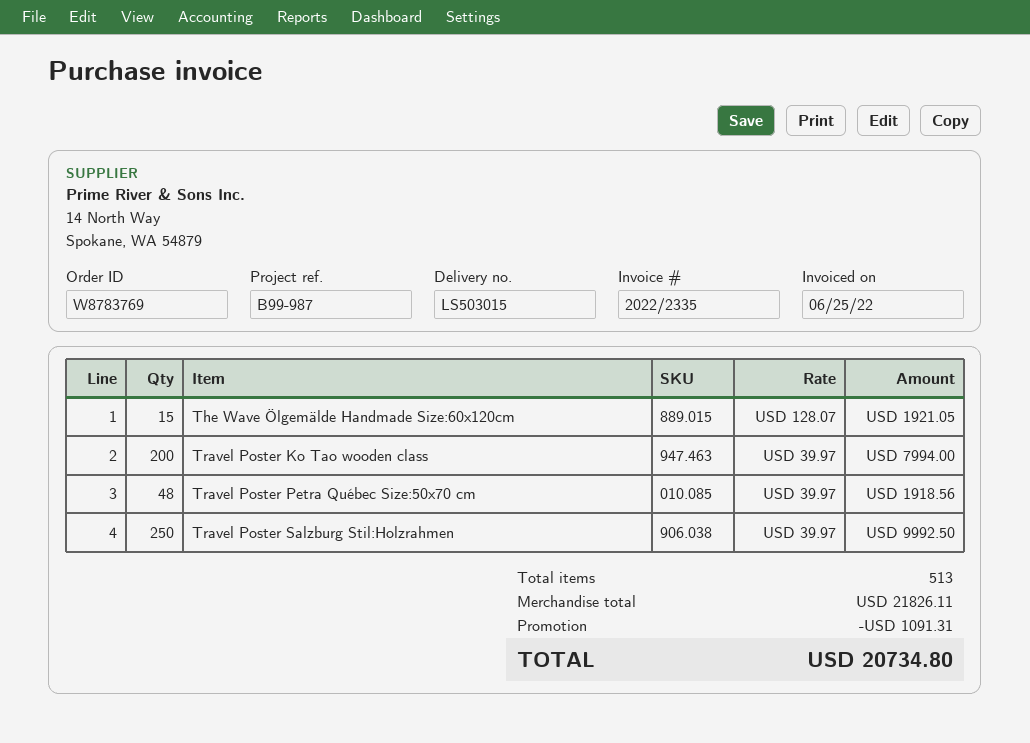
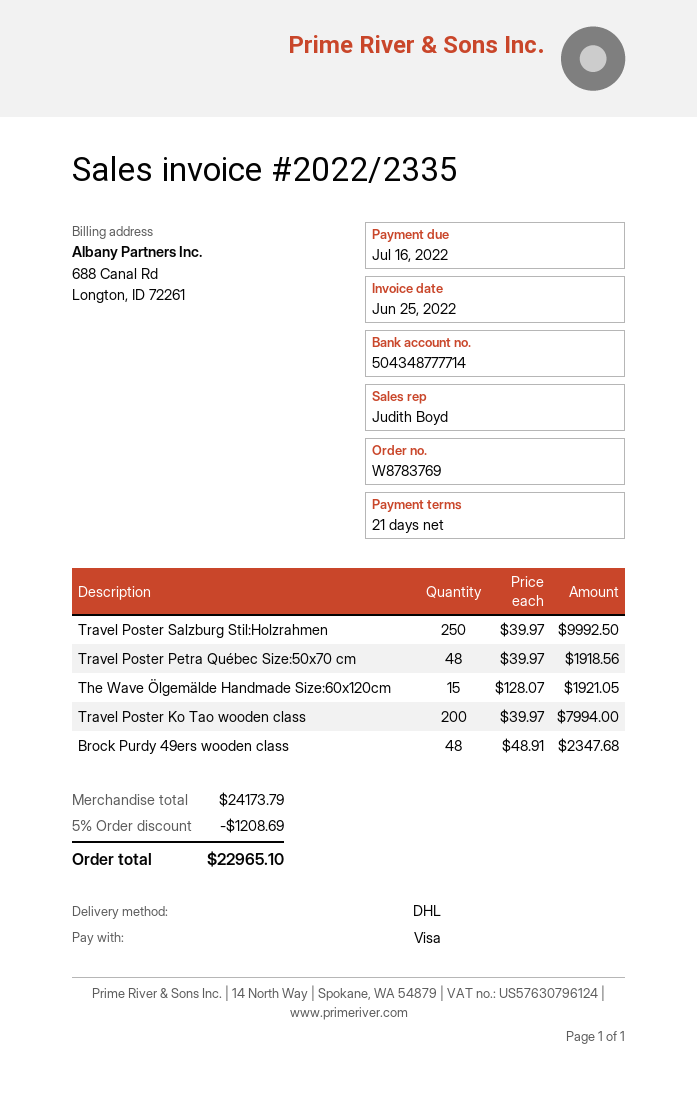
Brock Purdy 49ers wooden class: none -> 48 x 48.91 = 2347.68
subtotal: 21826.11 -> 24173.79
discount: 1091.31 -> 1208.69
total: 20734.80 -> 22965.10

